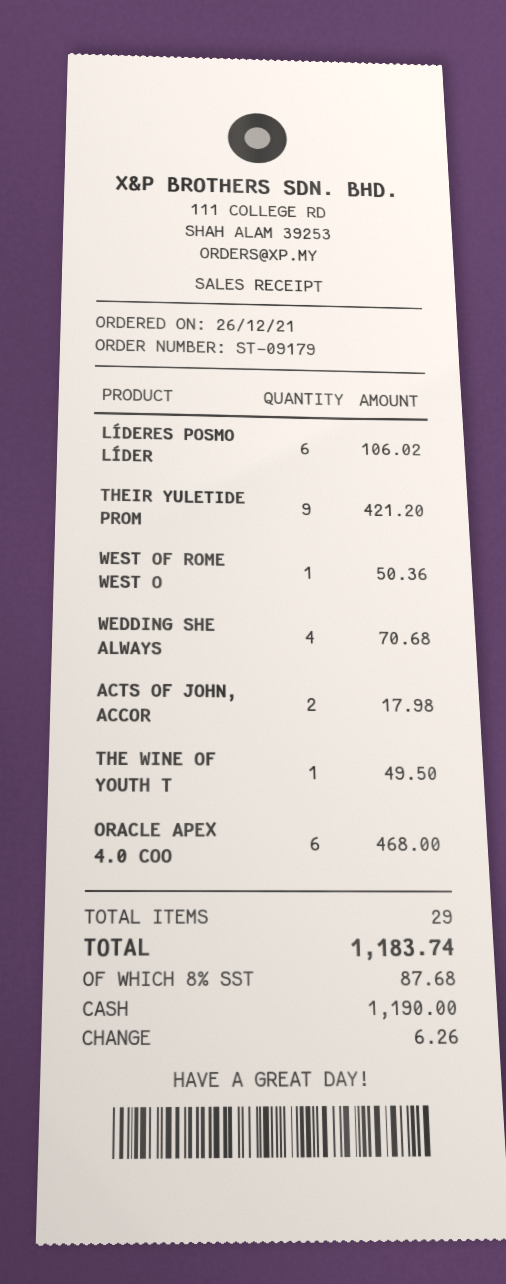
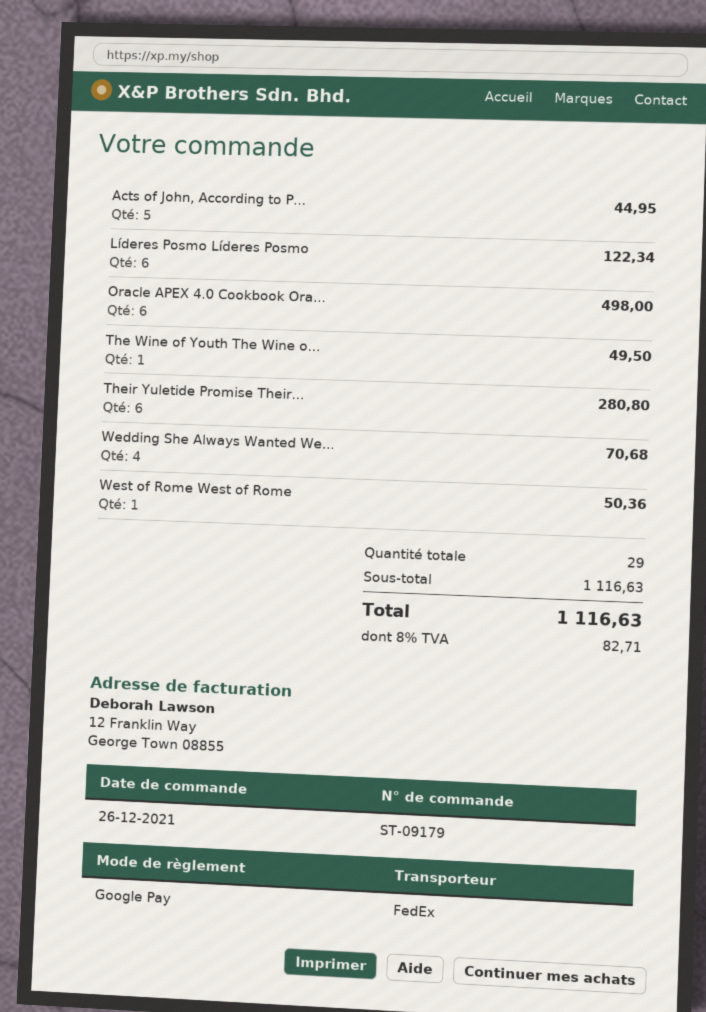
payment method: cash -> Google Pay
LÍDERES POSMO LÍDER: 6 for 106.02 -> 6 for 122.34
THEIR YULETIDE PROM: 9 for 421.20 -> 6 for 280.80
ACTS OF JOHN, ACCOR: 2 for 17.98 -> 5 for 44.95
ORACLE APEX 4.0 COO: 6 for 468.00 -> 6 for 498.00
tax: 8% = 87.68 -> 8% = 82.71
total: 1183.74 -> 1116.63

